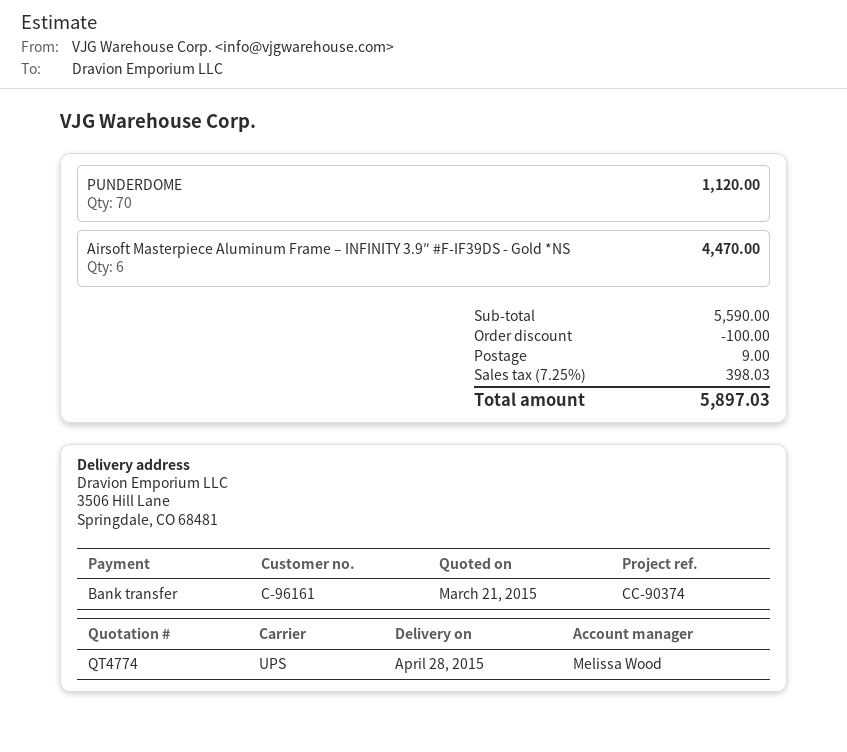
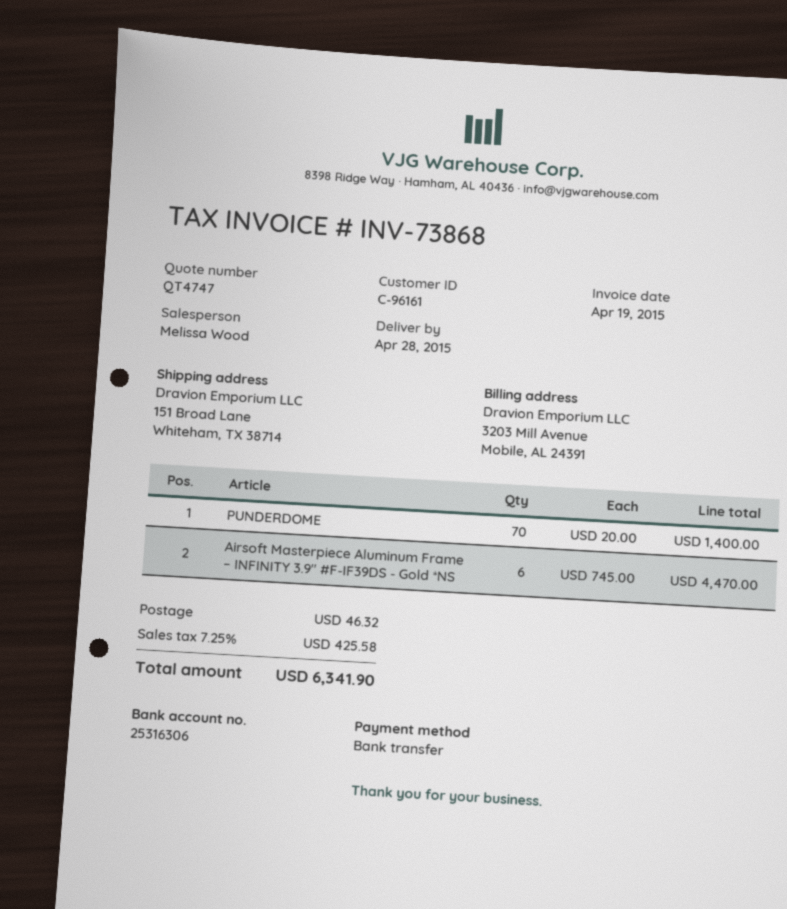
quote number: QT4774 -> QT4747
ship to: 3506 Hill Lane, Springdale, CO 68481 -> 151 Broad Lane, Whiteham, TX 38714
PUNDERDOME: 70 for 1120.00 -> 70 for 1400.00
discount: 100.00 -> none
shipping: 9.00 -> 46.32
tax: 7.25% = 398.03 -> 7.25% = 425.58
total: 5897.03 -> 6341.90

